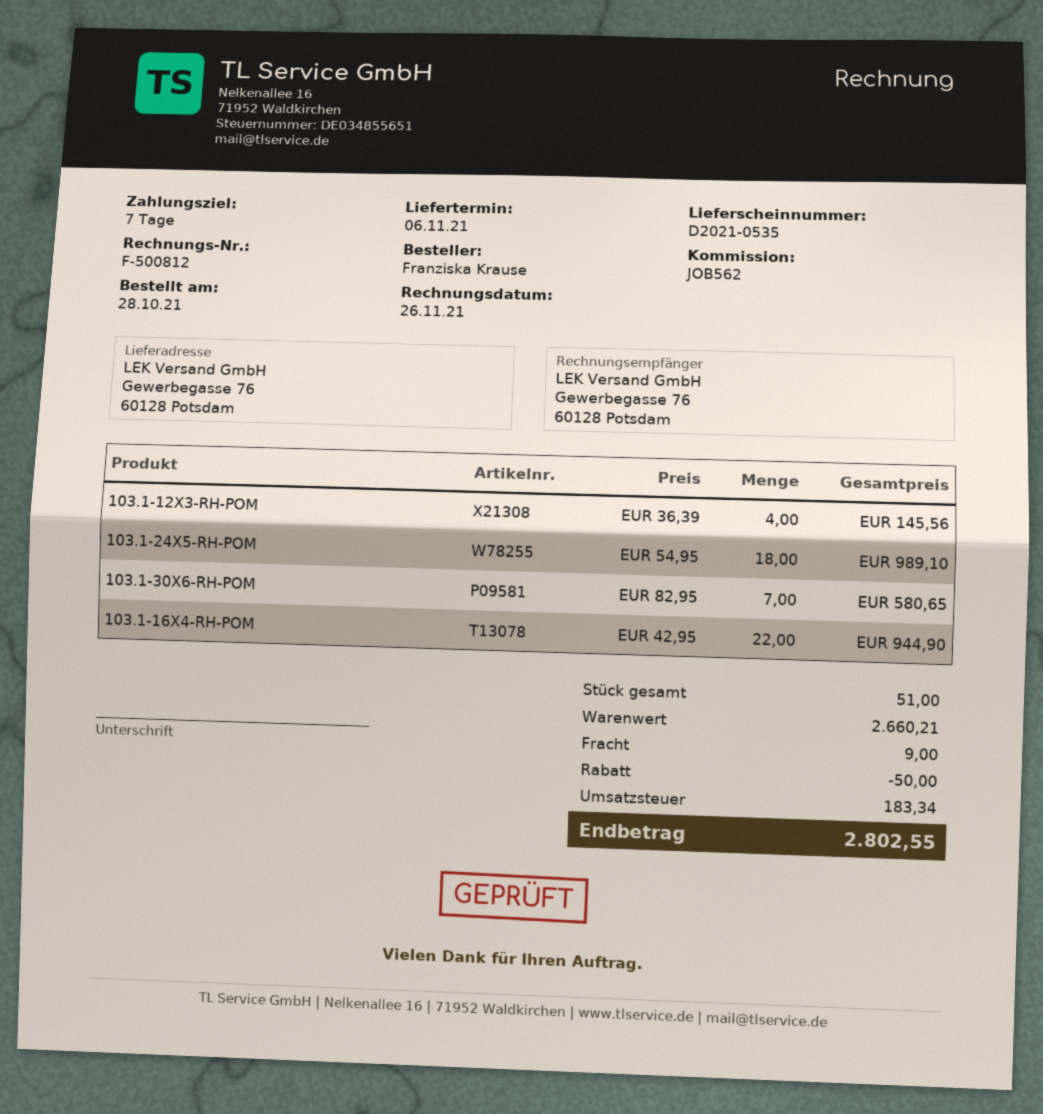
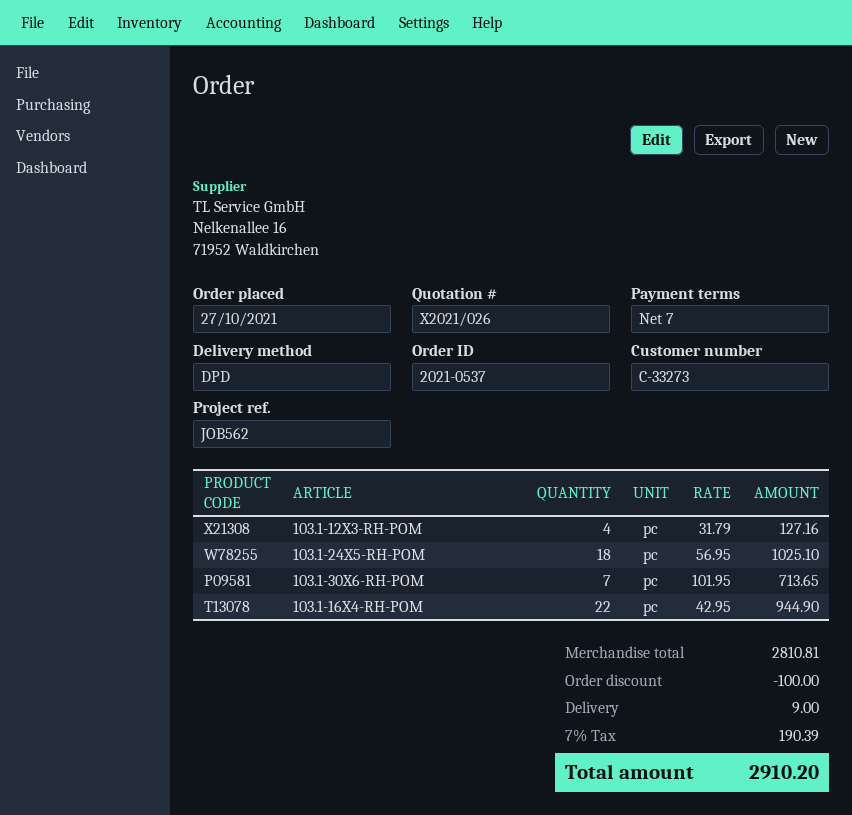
order date: 2021-10-28 -> 2021-10-27
103.1-12X3-RH-POM: 4 x 36.39 = 145.56 -> 4 x 31.79 = 127.16
103.1-24X5-RH-POM: 18 x 54.95 = 989.10 -> 18 x 56.95 = 1025.10
103.1-30X6-RH-POM: 7 x 82.95 = 580.65 -> 7 x 101.95 = 713.65
subtotal: 2660.21 -> 2810.81
discount: 50.00 -> 100.00
tax: 183.34 -> 190.39
total: 2802.55 -> 2910.20

